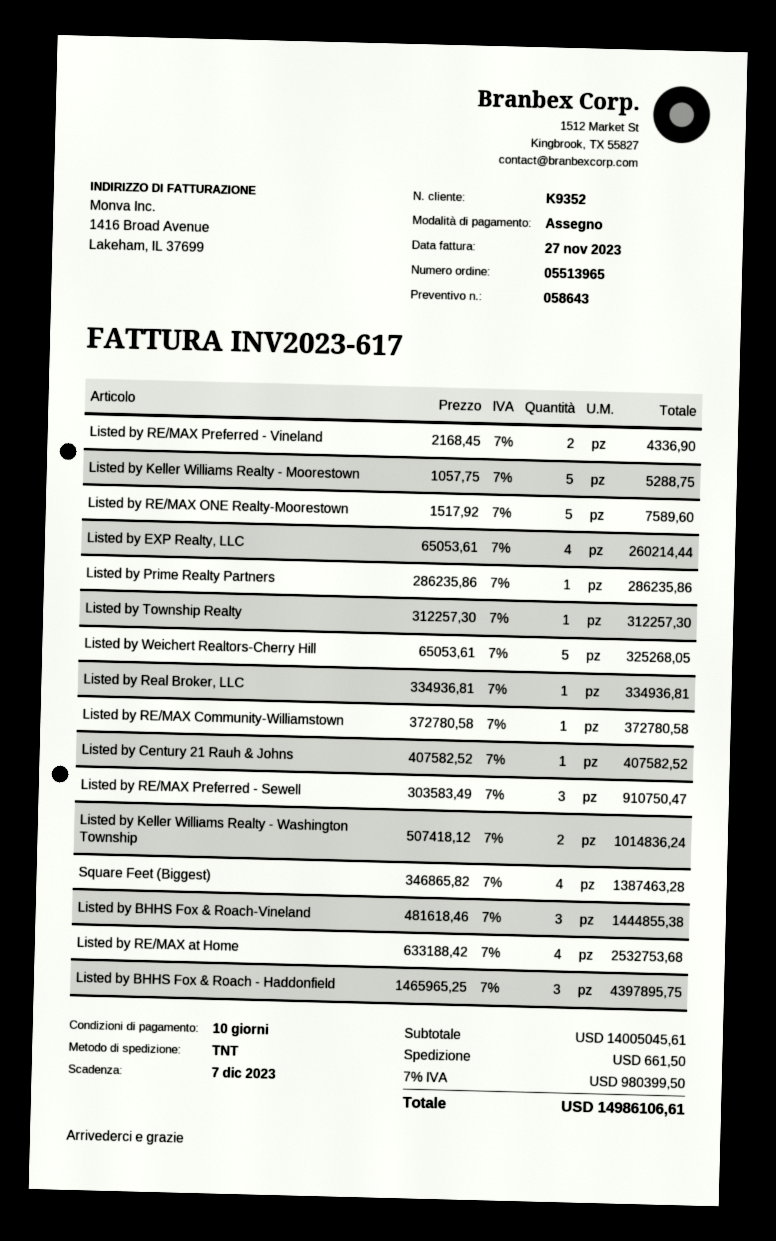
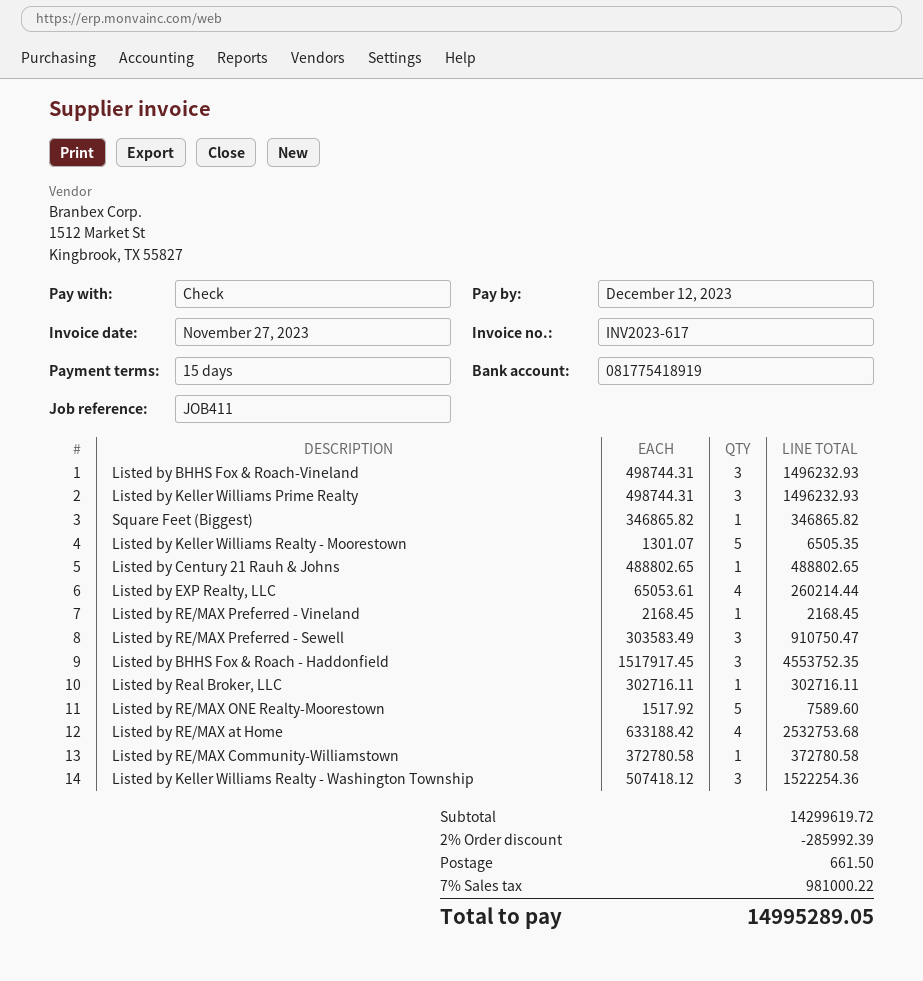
payment terms: 10 days -> 15 days
due date: 2023-12-07 -> 2023-12-12
Listed by RE/MAX Preferred - Vineland: 2 x 2168.45 = 4336.90 -> 1 x 2168.45 = 2168.45
Listed by Keller Williams Realty - Moorestown: 5 x 1057.75 = 5288.75 -> 5 x 1301.07 = 6505.35
Listed by Prime Realty Partners: 1 x 286235.86 = 286235.86 -> none
Listed by Township Realty: 1 x 312257.30 = 312257.30 -> none
Listed by Weichert Realtors-Cherry Hill: 5 x 65053.61 = 325268.05 -> none
Listed by Real Broker, LLC: 1 x 334936.81 = 334936.81 -> 1 x 302716.11 = 302716.11
Listed by Century 21 Rauh & Johns: 1 x 407582.52 = 407582.52 -> 1 x 488802.65 = 488802.65
Listed by Keller Williams Realty - Washington Township: 2 x 507418.12 = 1014836.24 -> 3 x 507418.12 = 1522254.36
Square Feet (Biggest): 4 x 346865.82 = 1387463.28 -> 1 x 346865.82 = 346865.82
Listed by BHHS Fox & Roach-Vineland: 3 x 481618.46 = 1444855.38 -> 3 x 498744.31 = 1496232.93
Listed by BHHS Fox & Roach - Haddonfield: 3 x 1465965.25 = 4397895.75 -> 3 x 1517917.45 = 4553752.35
Listed by Keller Williams Prime Realty: none -> 3 x 498744.31 = 1496232.93
subtotal: 14005045.61 -> 14299619.72
discount: none -> 2% = 285992.39
tax: 7% = 980399.50 -> 7% = 981000.22
total: 14986106.61 -> 14995289.05

